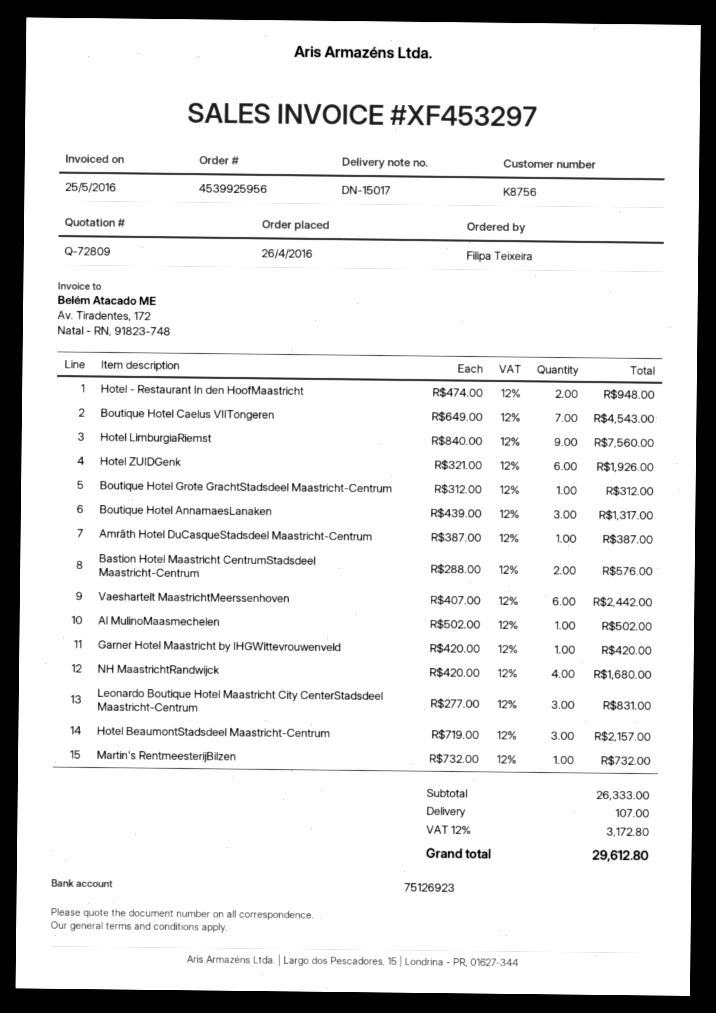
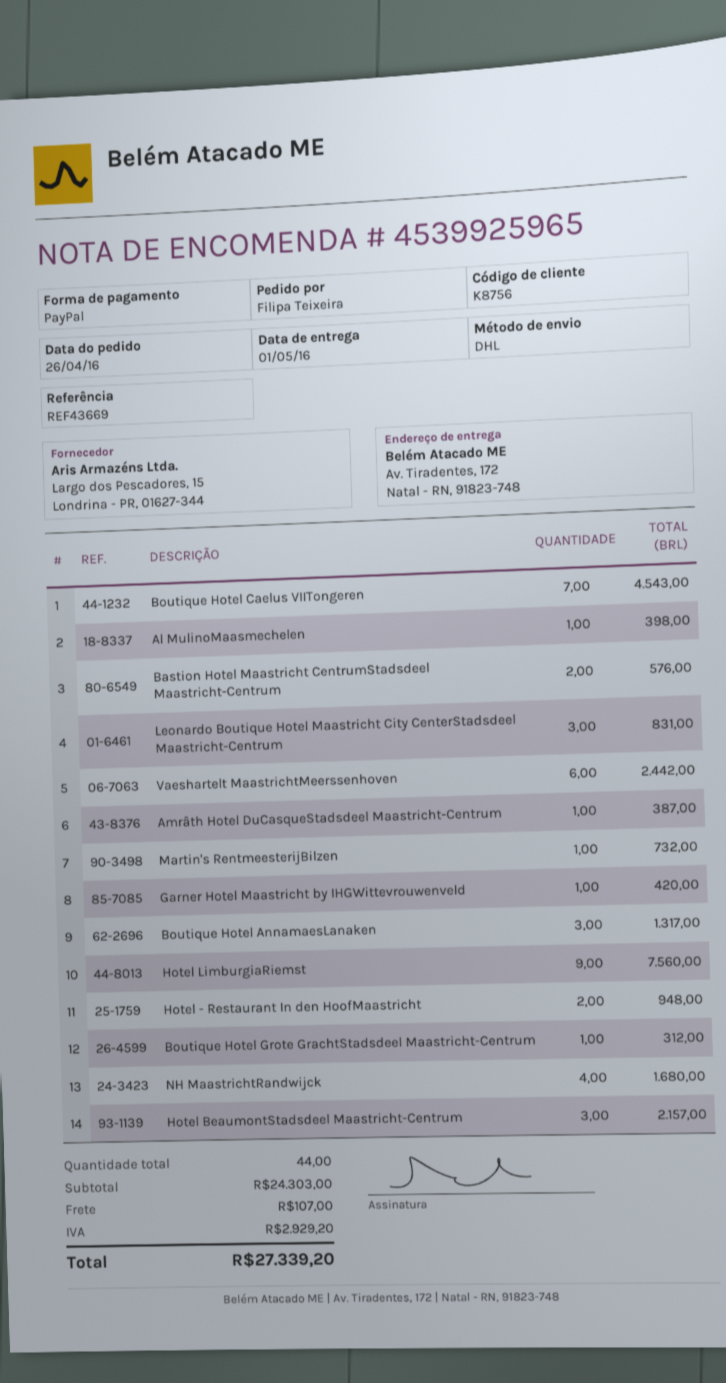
order number: 4539925956 -> 4539925965
Hotel ZUIDGenk: 6 for 1926.00 -> none
Al MulinoMaasmechelen: 1 for 502.00 -> 1 for 398.00
subtotal: 26333.00 -> 24303.00
tax: 3172.80 -> 2929.20
total: 29612.80 -> 27339.20

